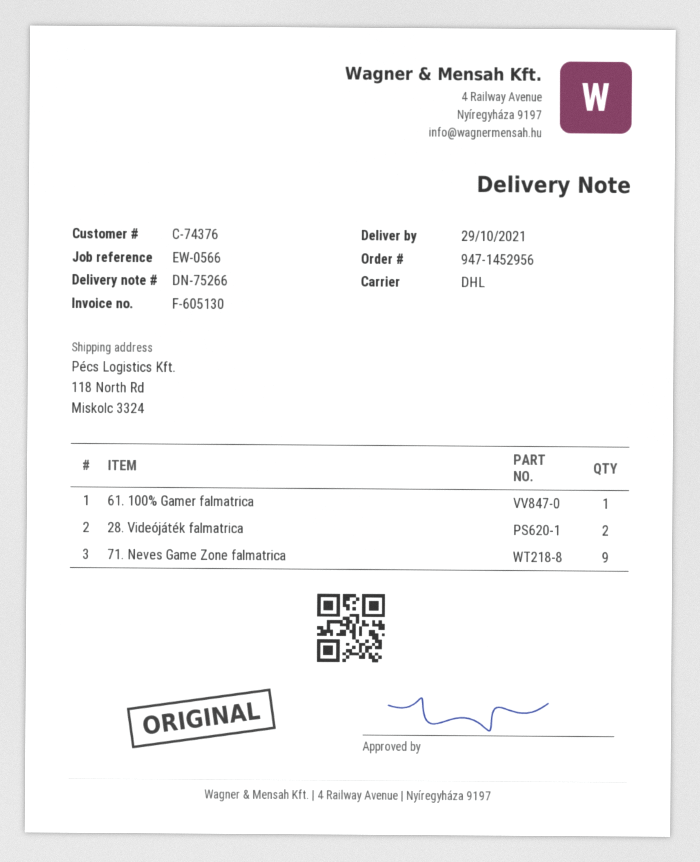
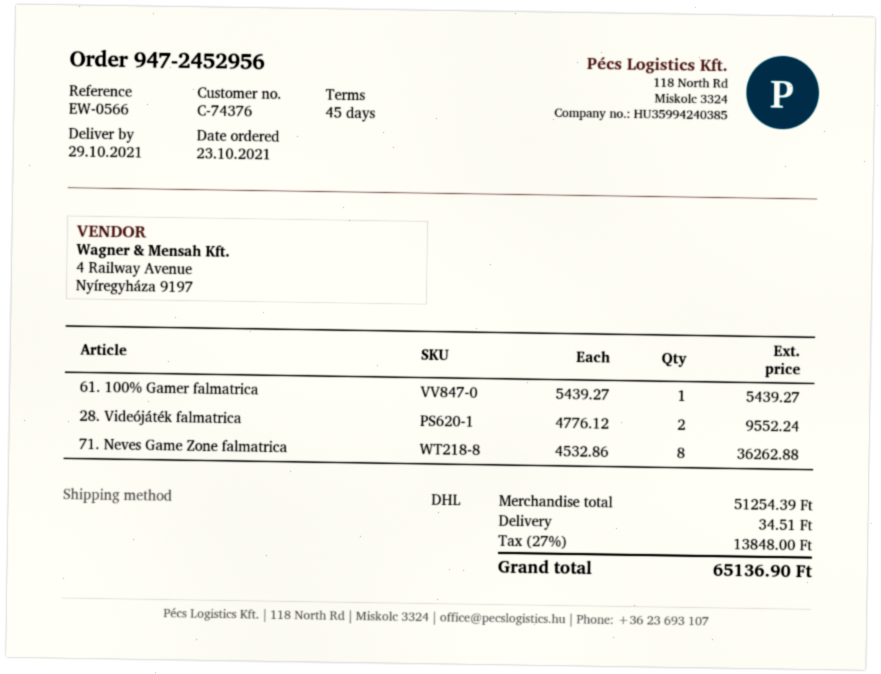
order number: 947-1452956 -> 947-2452956
71. Neves Game Zone falmatrica: 9 -> 8

